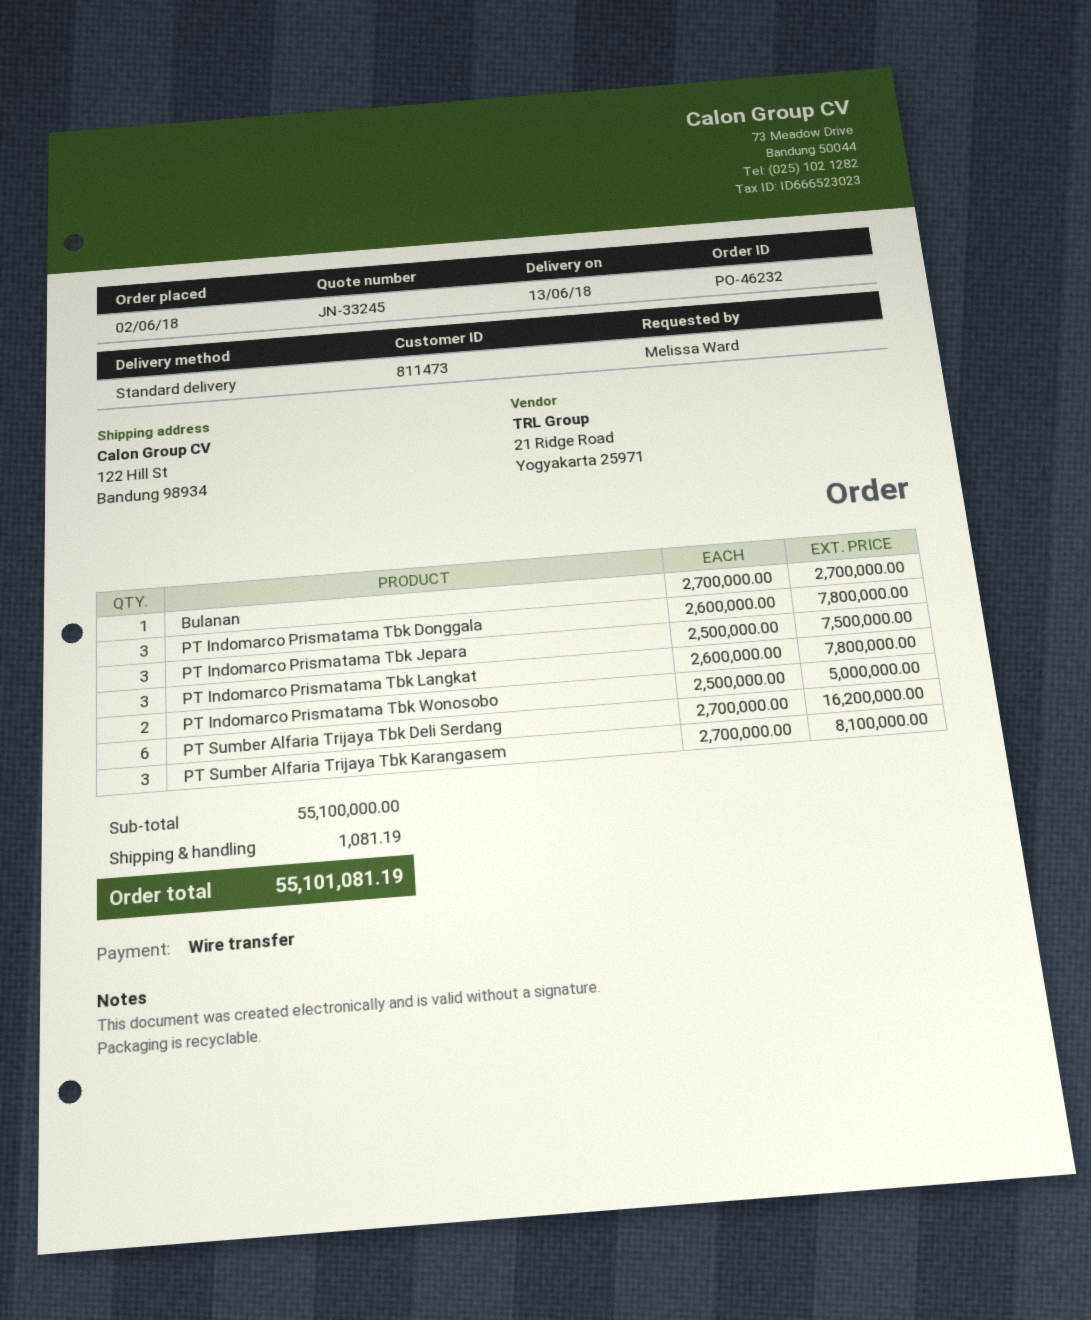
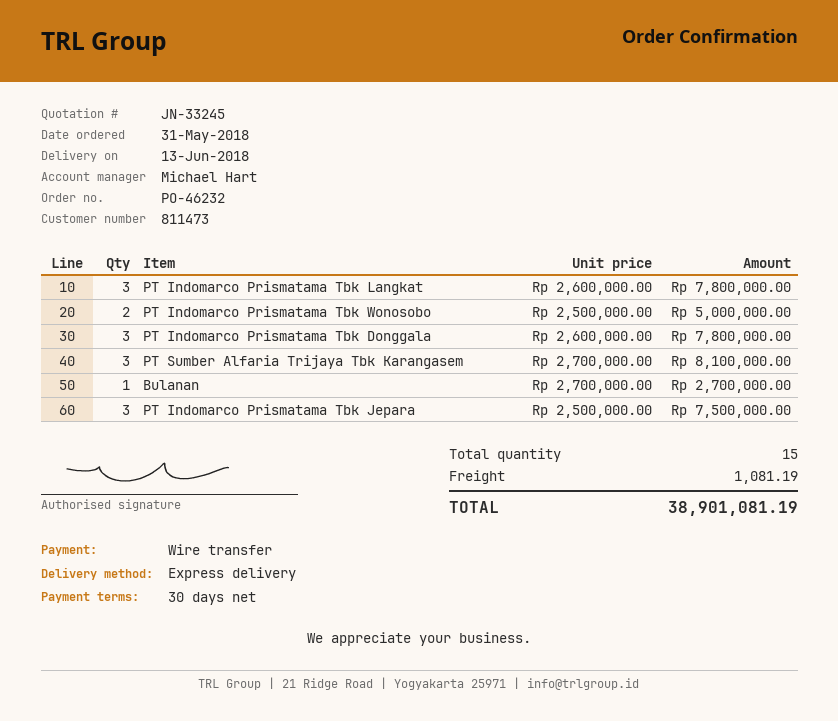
order date: 2018-06-02 -> 2018-05-31
shipping method: standard -> express
PT Sumber Alfaria Trijaya Tbk Deli Serdang: 6 x 2700000.00 = 16200000.00 -> none
total: 55101081.19 -> 38901081.19

